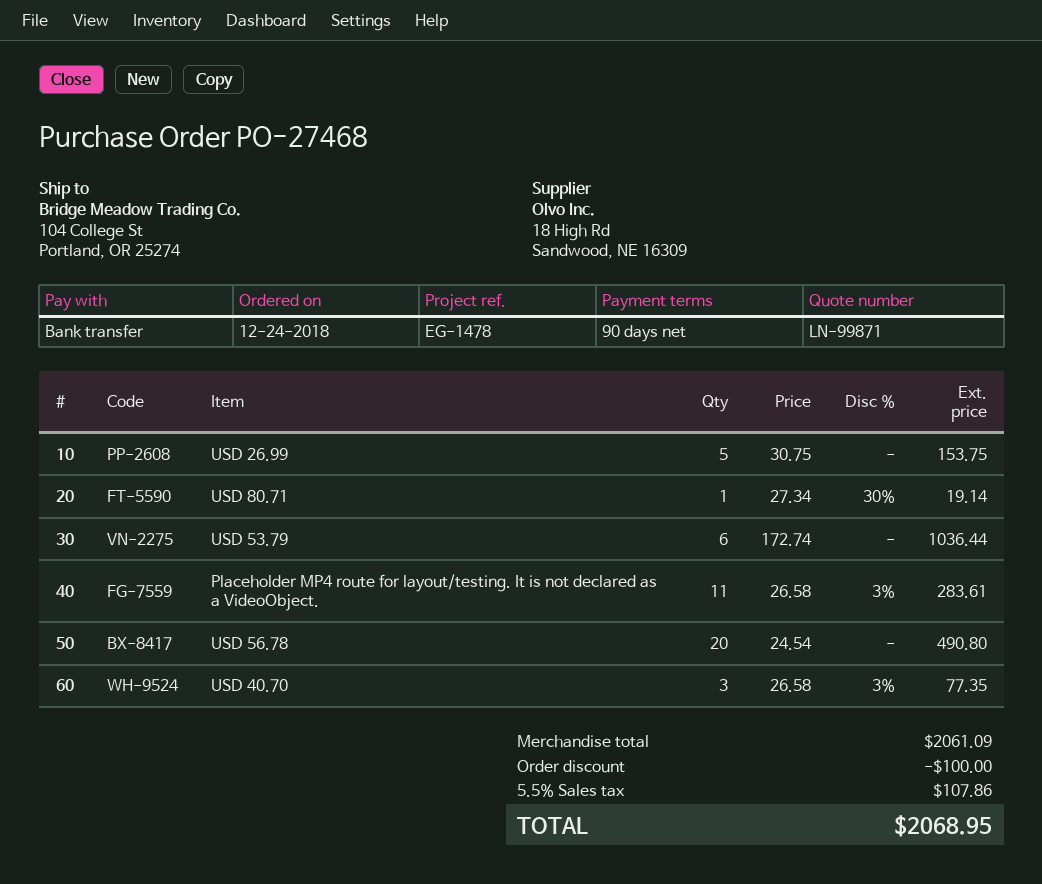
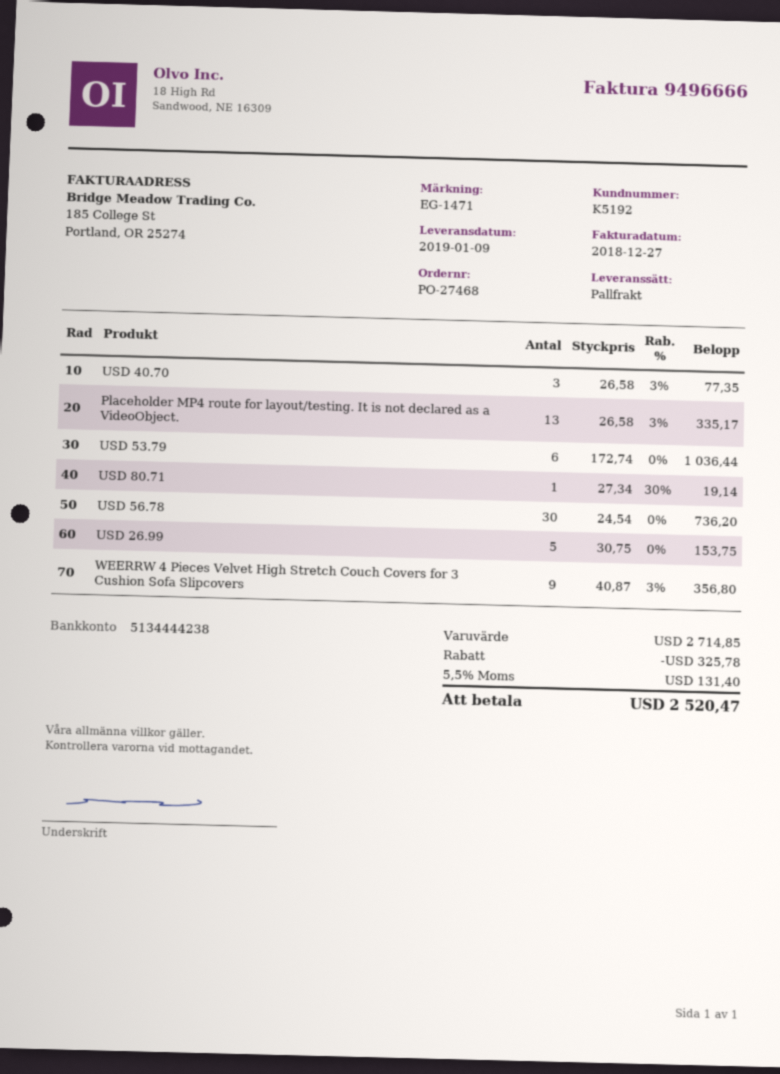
reference: EG-1478 -> EG-1471
Placeholder MP4 route for layout/testing. It is not declared as a VideoObject.: 11 x 26.58 - 3% = 283.61 -> 13 x 26.58 - 3% = 335.17
USD 56.78: 20 x 24.54 = 490.80 -> 30 x 24.54 = 736.20
WEERRW 4 Pieces Velvet High Stretch Couch Covers for 3 Cushion Sofa Slipcovers: none -> 9 x 40.87 - 3% = 356.80
subtotal: 2061.09 -> 2714.85
discount: 100.00 -> 325.78
tax: 5.5% = 107.86 -> 5.5% = 131.40
total: 2068.95 -> 2520.47

